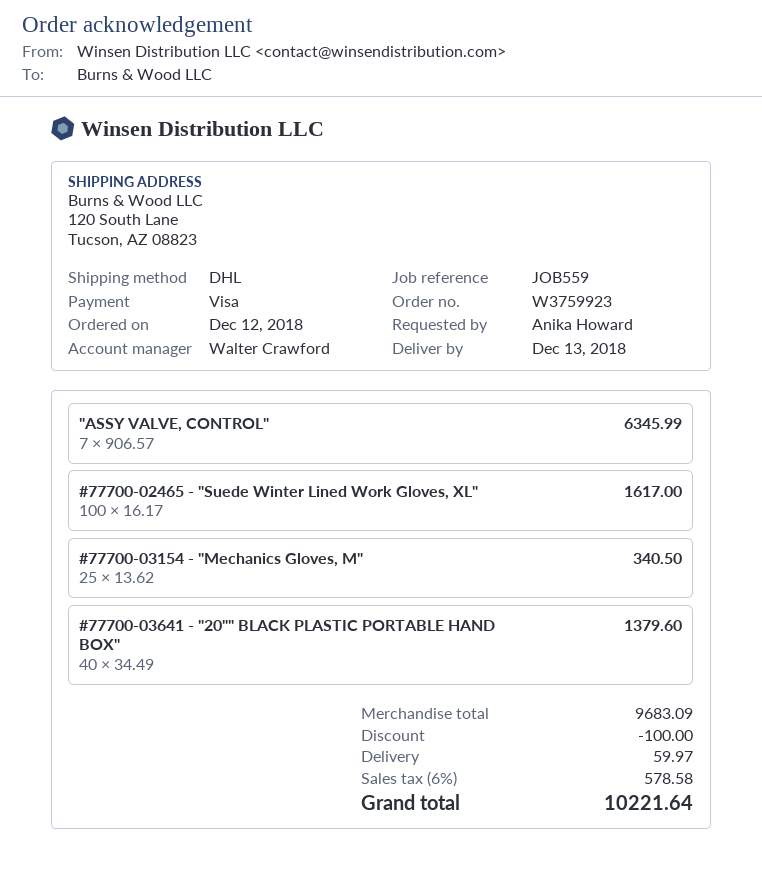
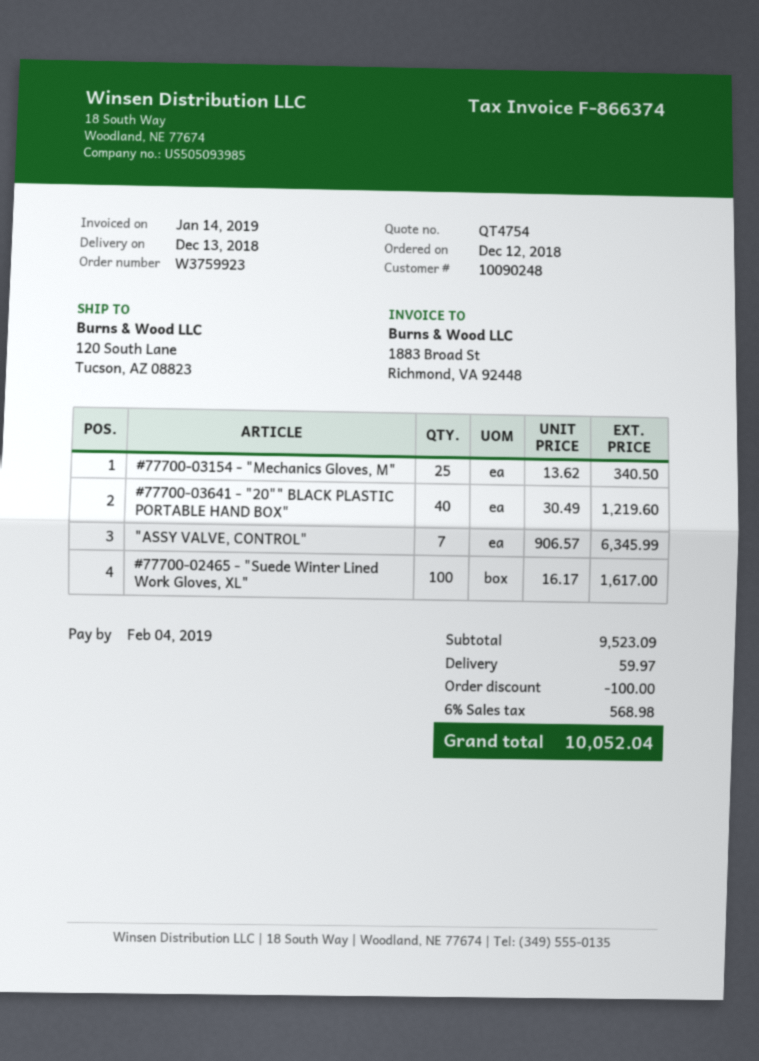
#77700-03641 - "20"" BLACK PLASTIC PORTABLE HAND BOX": 40 x 34.49 = 1379.60 -> 40 x 30.49 = 1219.60
subtotal: 9683.09 -> 9523.09
tax: 6% = 578.58 -> 6% = 568.98
total: 10221.64 -> 10052.04

